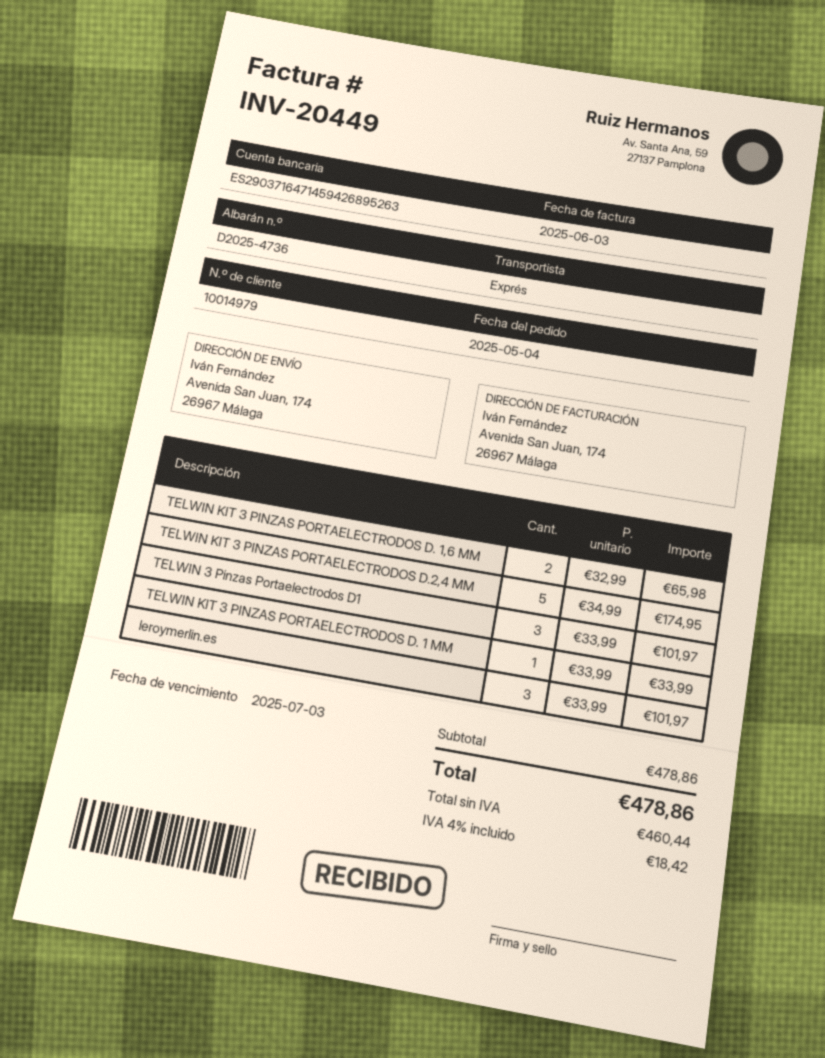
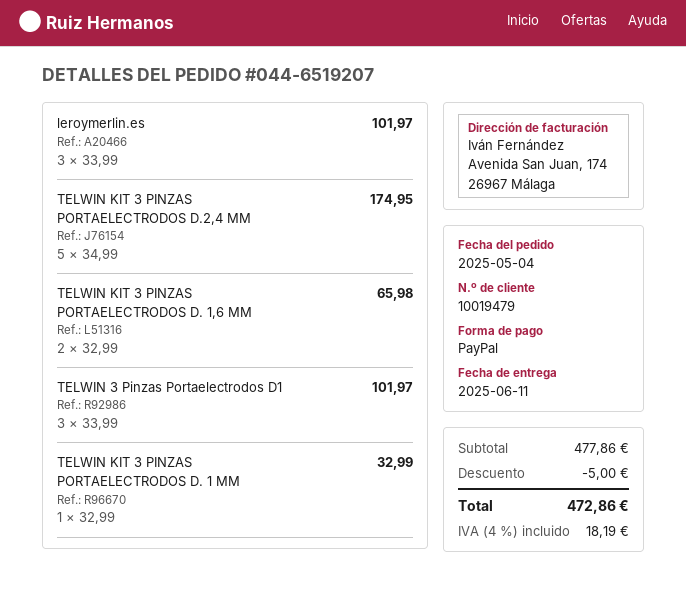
customer number: 10014979 -> 10019479
TELWIN KIT 3 PINZAS PORTAELECTRODOS D. 1 MM: 1 x 33.99 = 33.99 -> 1 x 32.99 = 32.99
subtotal: 478.86 -> 477.86
discount: none -> 5.00
tax: 4% = 18.42 -> 4% = 18.19
total: 478.86 -> 472.86

